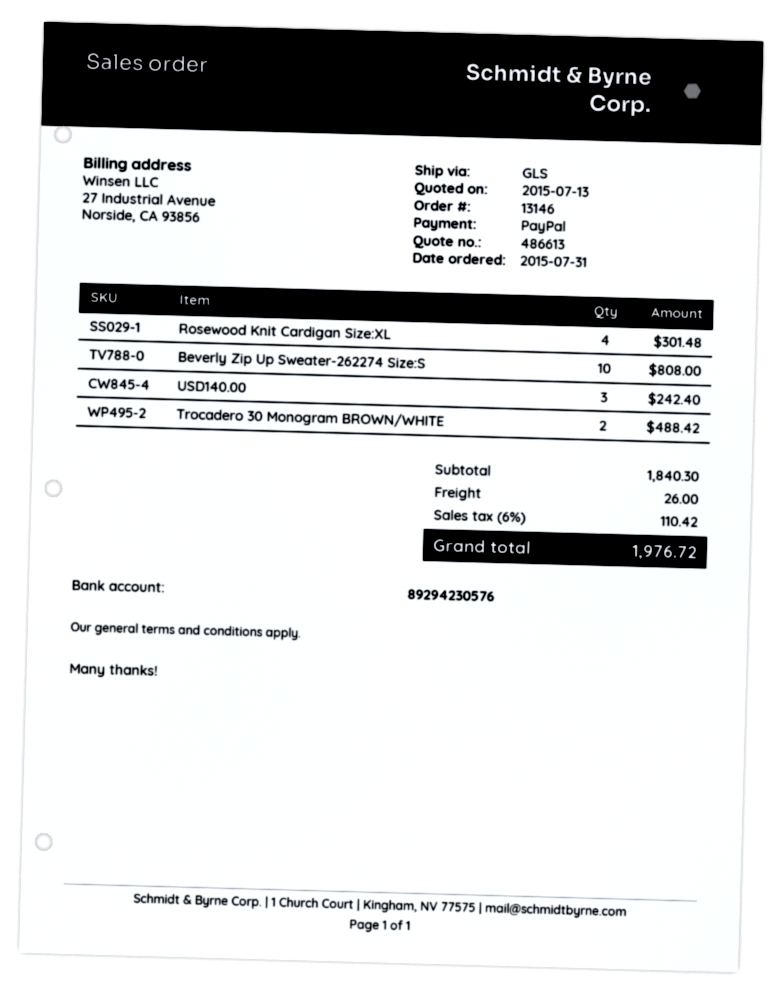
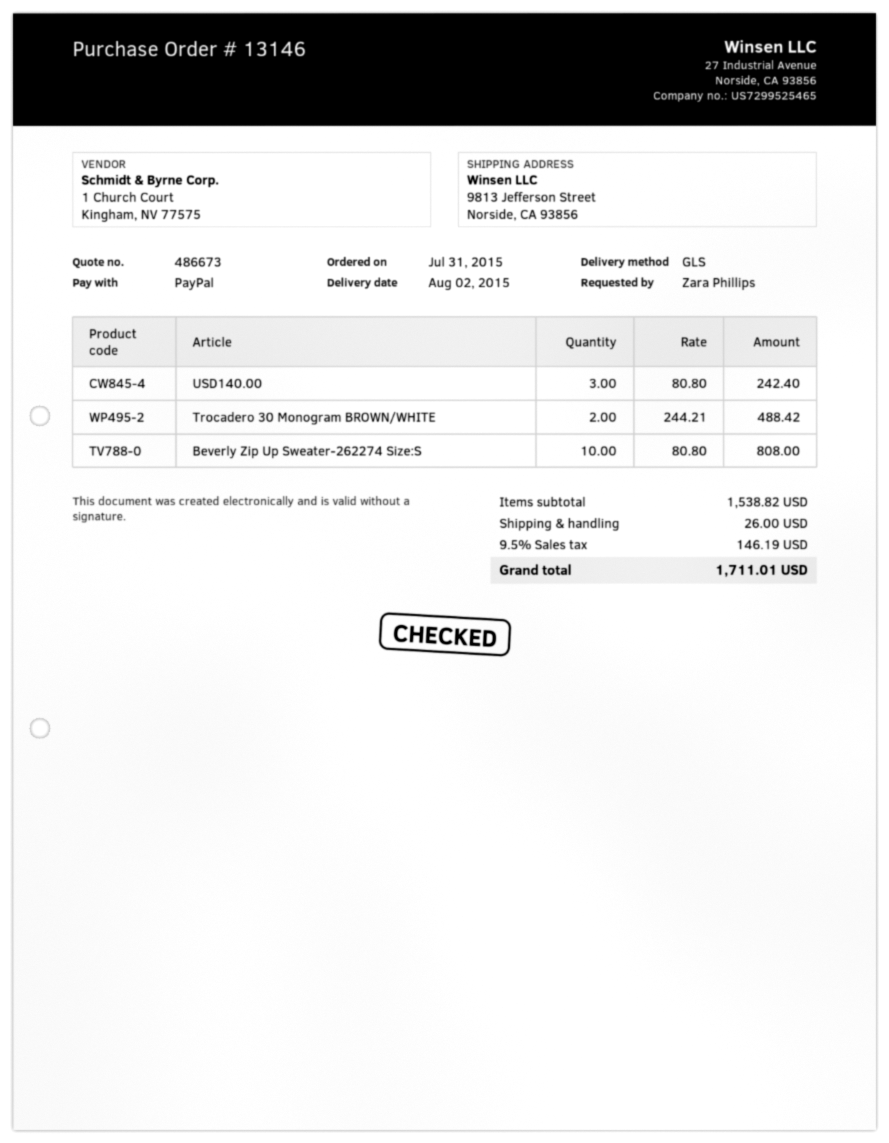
quote number: 486613 -> 486673
Rosewood Knit Cardigan Size:XL: 4 for 301.48 -> none
subtotal: 1840.30 -> 1538.82
tax: 6% = 110.42 -> 9.5% = 146.19
total: 1976.72 -> 1711.01

